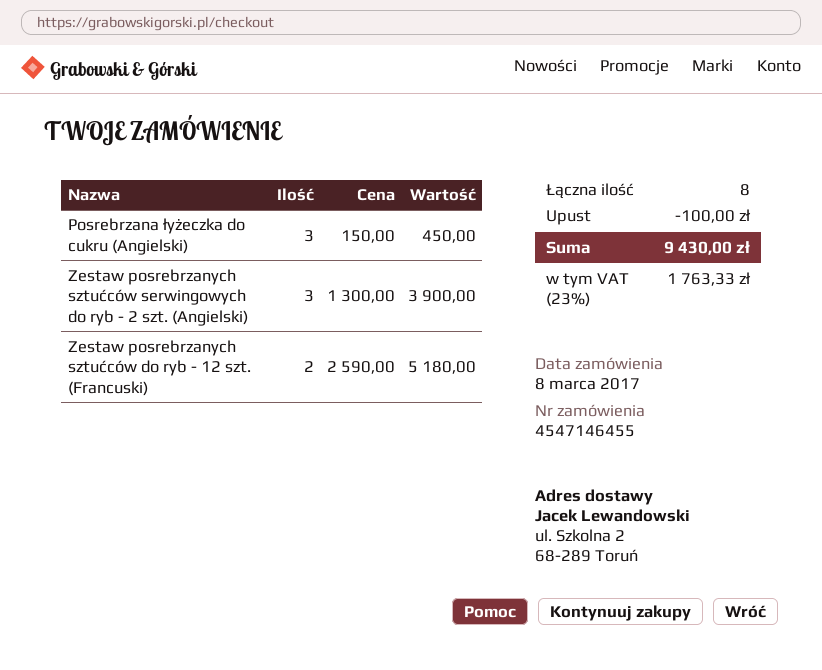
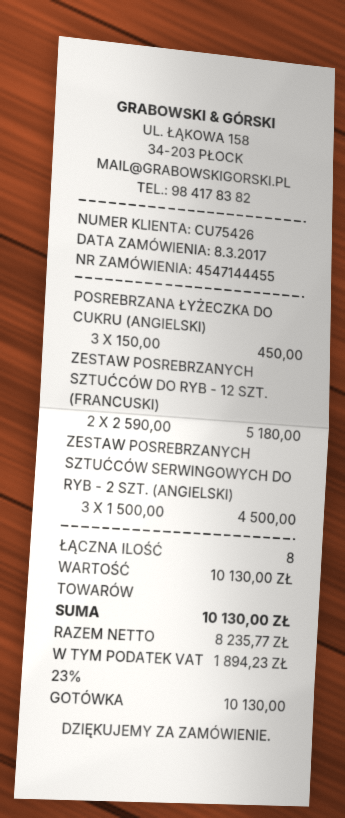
order number: 4547146455 -> 4547144455
Zestaw posrebrzanych sztućców serwingowych do ryb - 2 szt. (Angielski): 3 x 1300.00 = 3900.00 -> 3 x 1500.00 = 4500.00
discount: 100.00 -> none
tax: 23% = 1763.33 -> 23% = 1894.23
total: 9430.00 -> 10130.00

